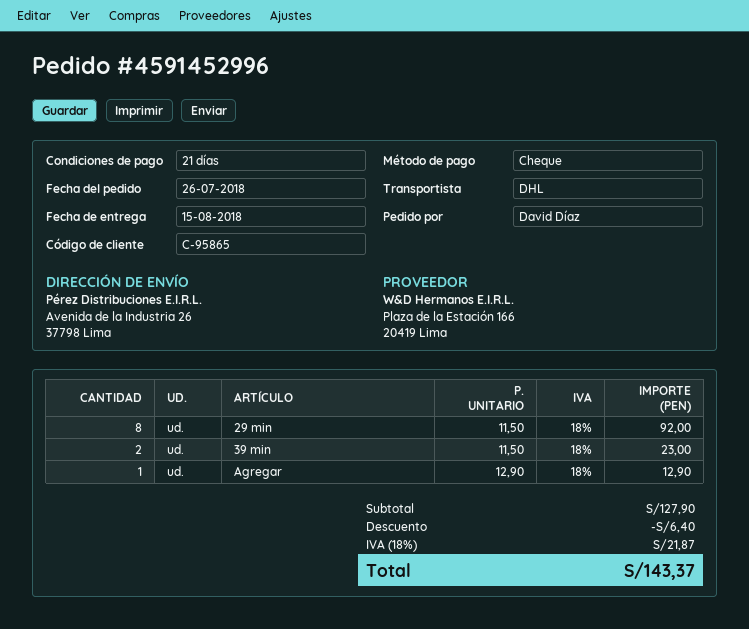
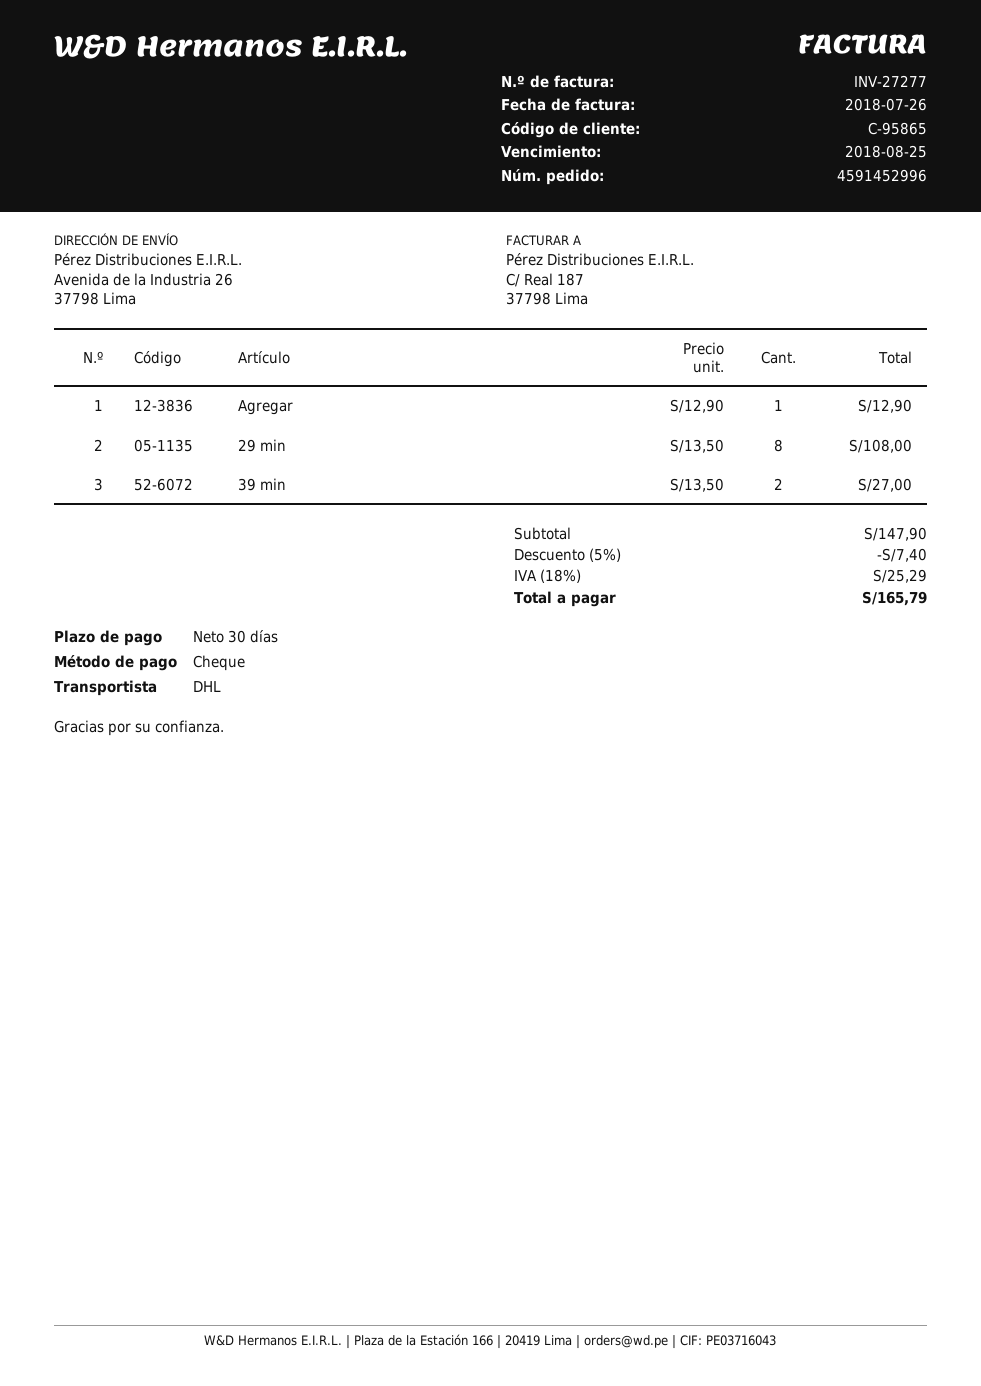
payment terms: 21 days -> 30 days
29 min: 8 x 11.50 = 92.00 -> 8 x 13.50 = 108.00
39 min: 2 x 11.50 = 23.00 -> 2 x 13.50 = 27.00
subtotal: 127.90 -> 147.90
discount: 6.40 -> 7.40
tax: 18% = 21.87 -> 18% = 25.29
total: 143.37 -> 165.79

